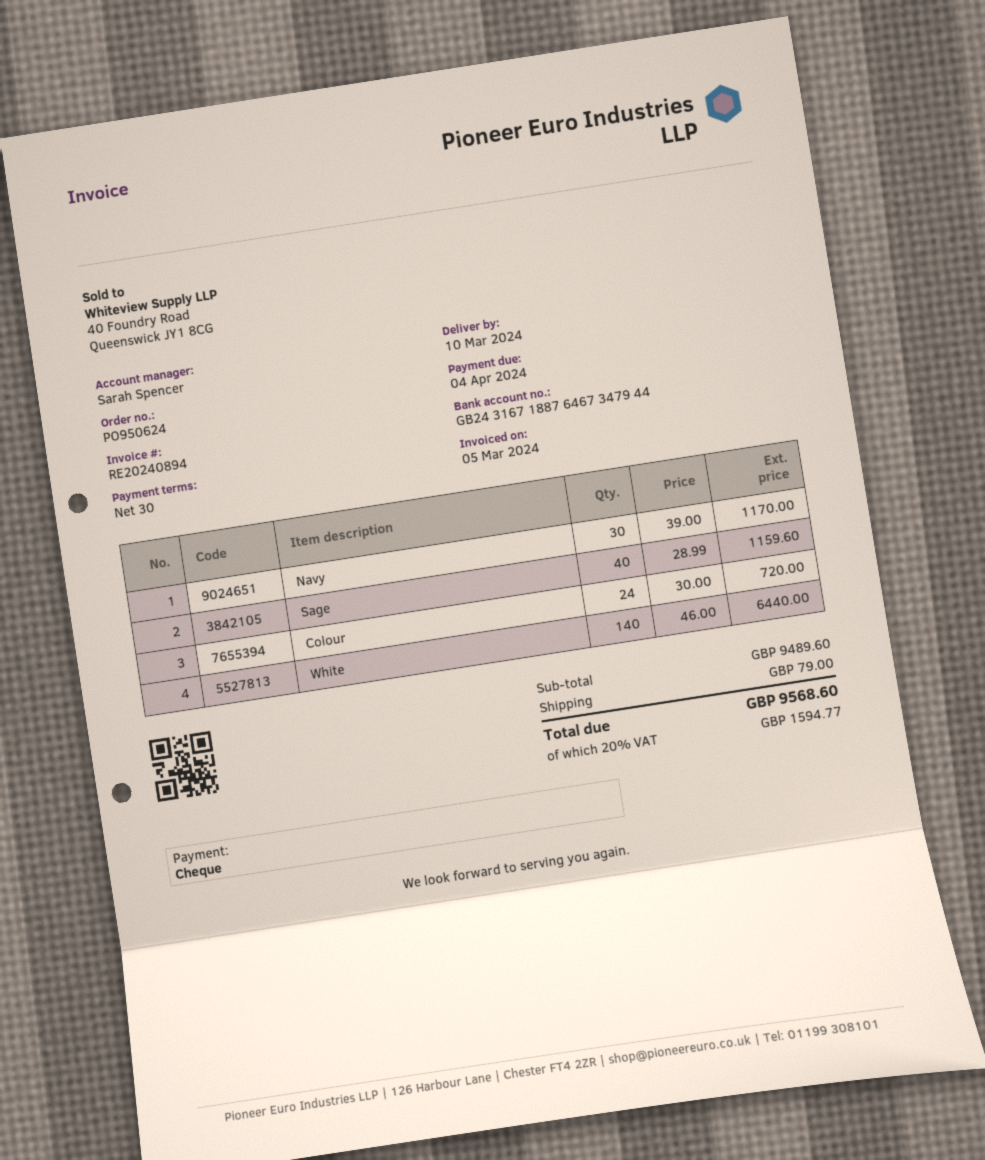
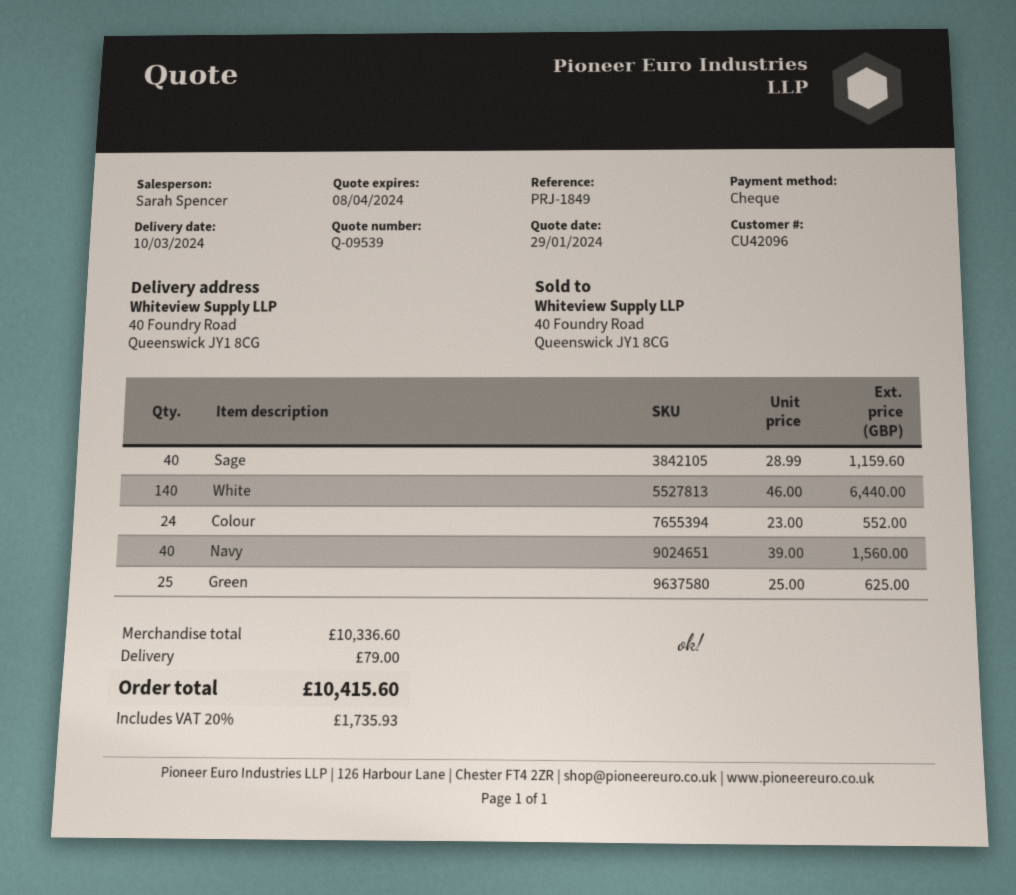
Navy: 30 x 39.00 = 1170.00 -> 40 x 39.00 = 1560.00
Colour: 24 x 30.00 = 720.00 -> 24 x 23.00 = 552.00
Green: none -> 25 x 25.00 = 625.00
subtotal: 9489.60 -> 10336.60
tax: 20% = 1594.77 -> 20% = 1735.93
total: 9568.60 -> 10415.60

